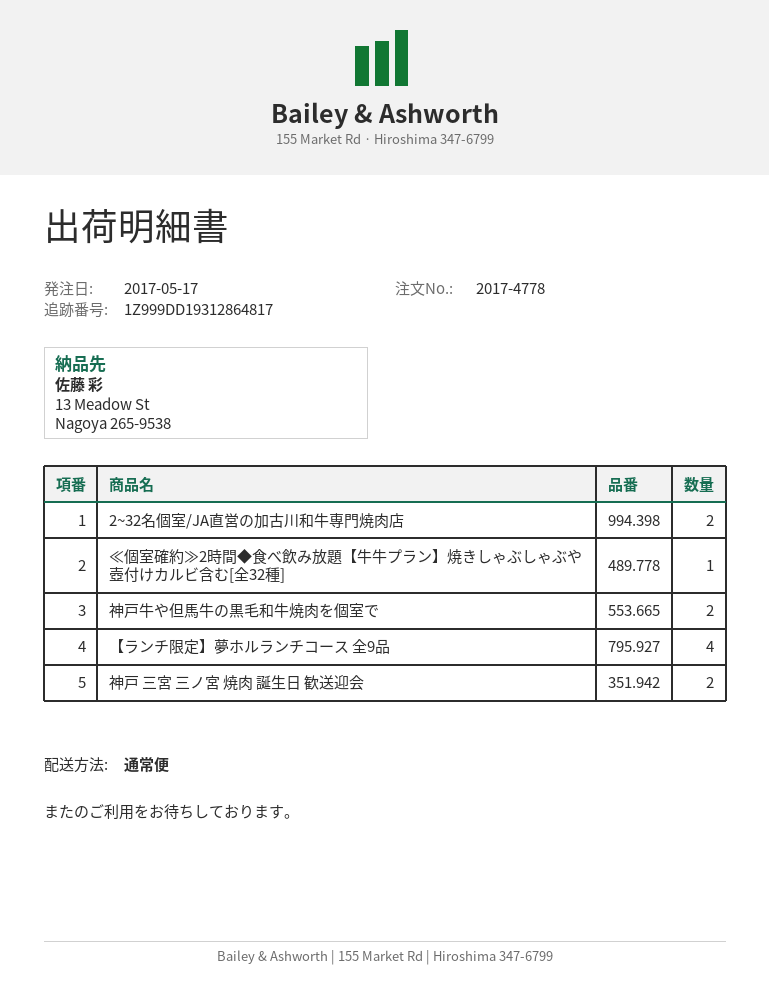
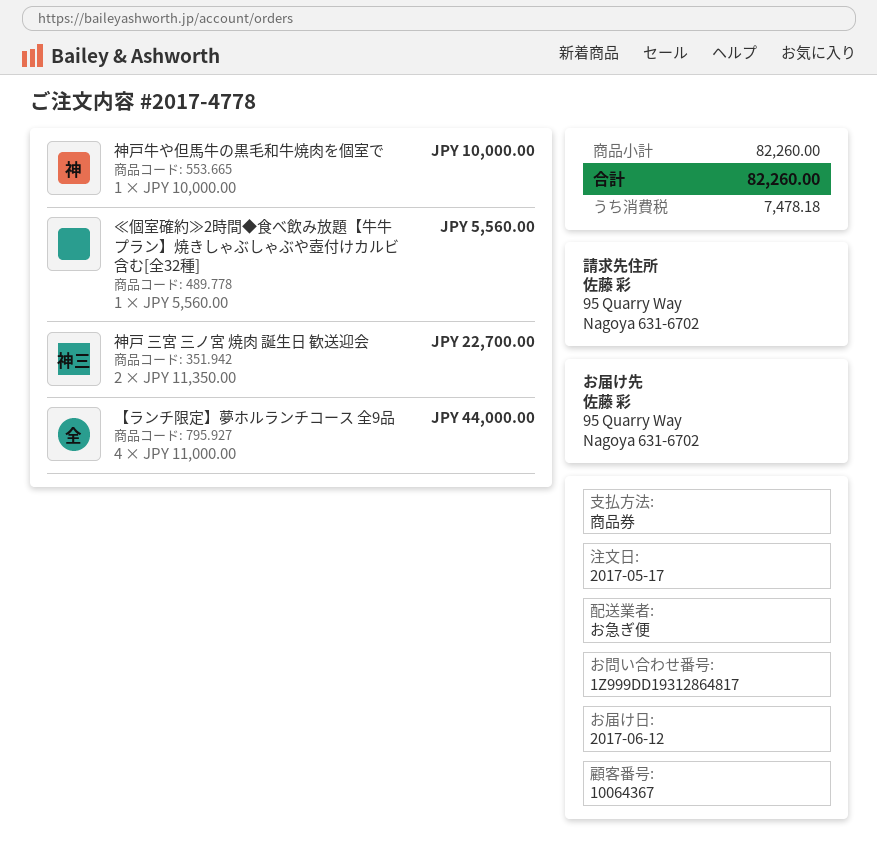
shipping method: standard -> express
ship to: 13 Meadow St, Nagoya 265-9538 -> 95 Quarry Way, Nagoya 631-6702
2~32名個室/JA直営の加古川和牛専門焼肉店: 2 -> none
神戸牛や但馬牛の黒毛和牛焼肉を個室で: 2 -> 1

